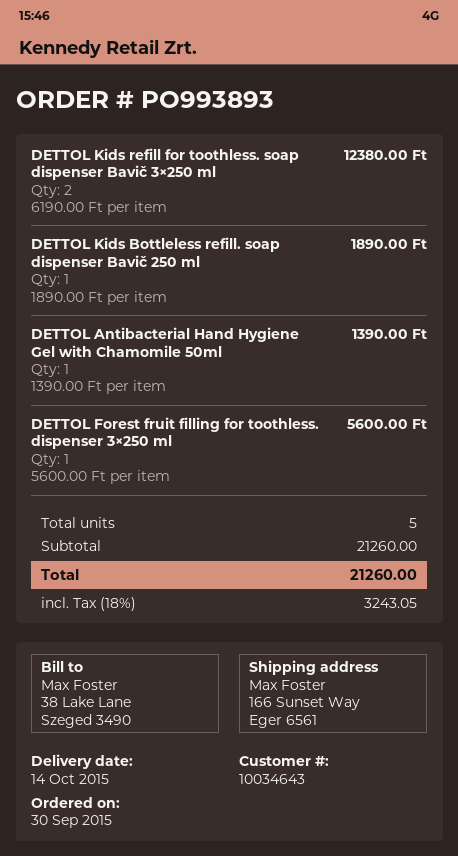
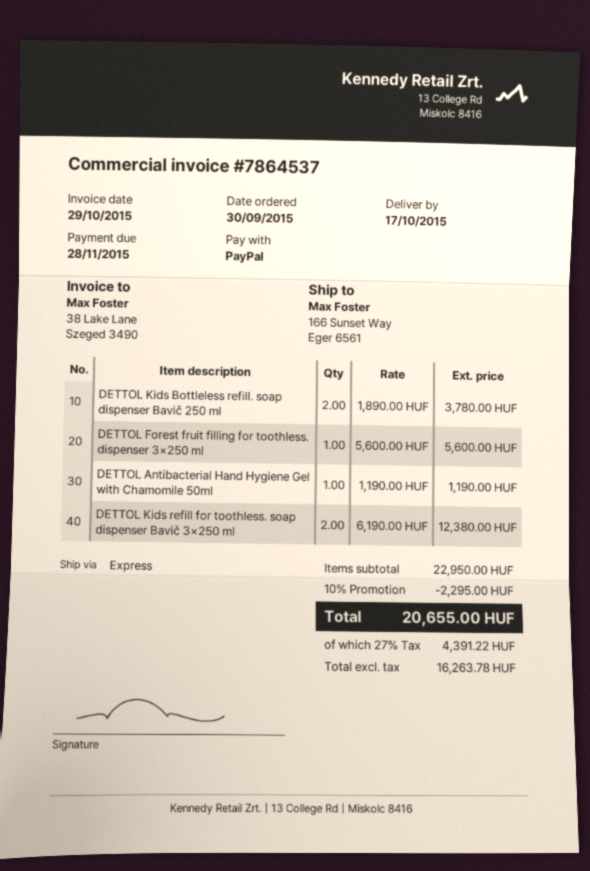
delivery date: 2015-10-14 -> 2015-10-17
DETTOL Kids Bottleless refill. soap dispenser Bavič 250 ml: 1 x 1890.00 = 1890.00 -> 2 x 1890.00 = 3780.00
DETTOL Antibacterial Hand Hygiene Gel with Chamomile 50ml: 1 x 1390.00 = 1390.00 -> 1 x 1190.00 = 1190.00
subtotal: 21260.00 -> 22950.00
discount: none -> 10% = 2295.00
tax: 18% = 3243.05 -> 27% = 4391.22
total: 21260.00 -> 20655.00

